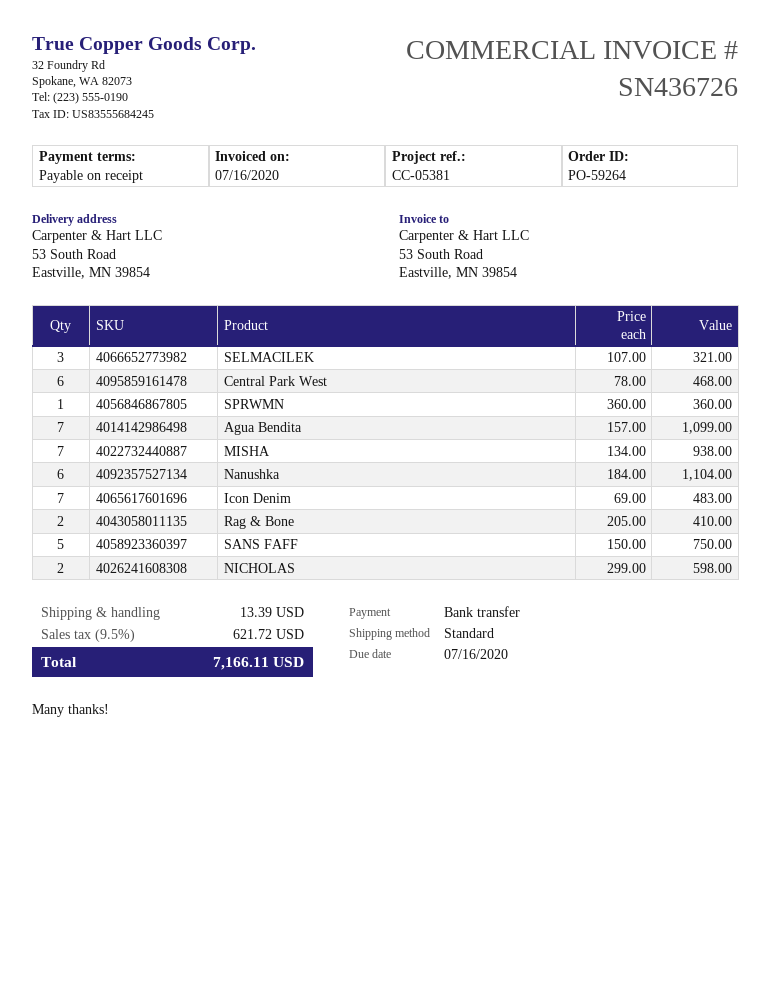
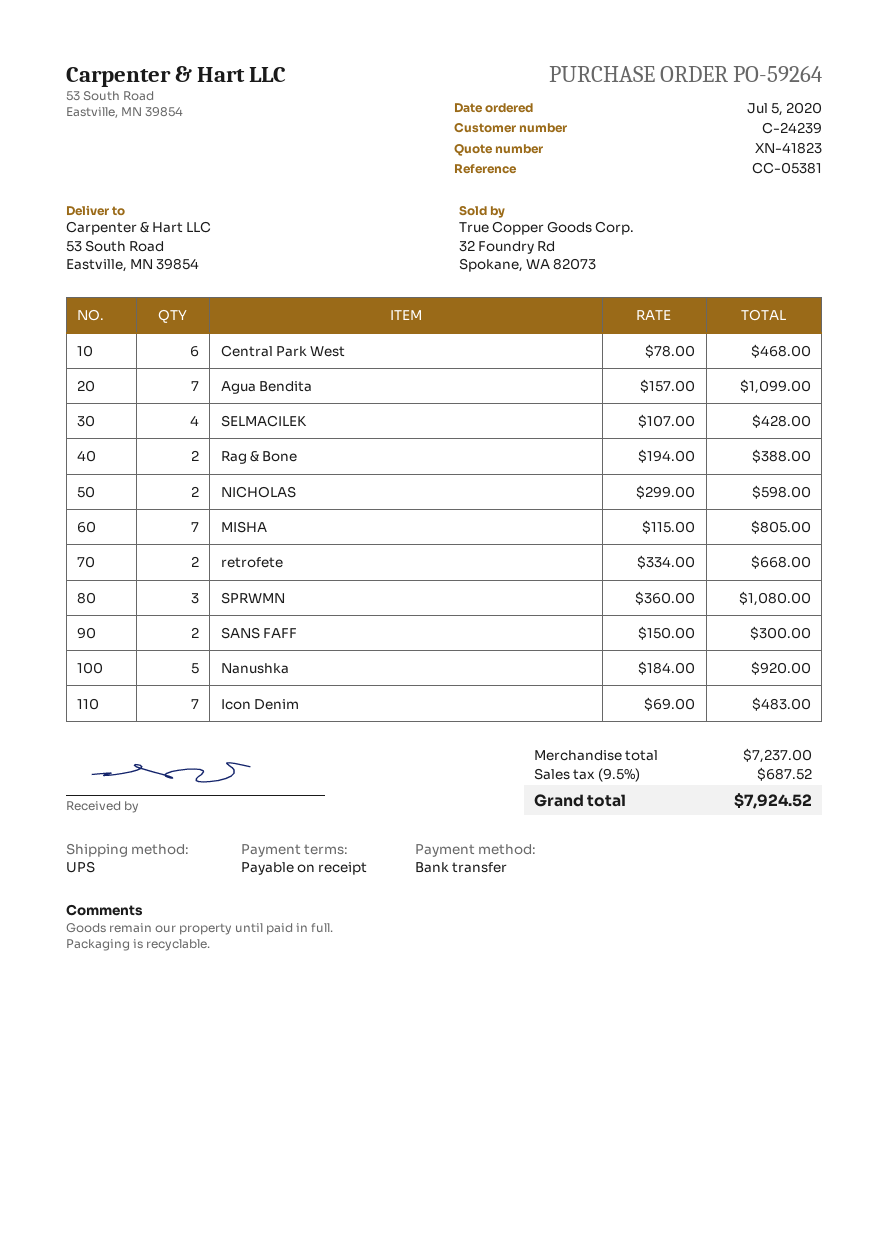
shipping method: standard -> UPS
SELMACILEK: 3 x 107.00 = 321.00 -> 4 x 107.00 = 428.00
SPRWMN: 1 x 360.00 = 360.00 -> 3 x 360.00 = 1080.00
MISHA: 7 x 134.00 = 938.00 -> 7 x 115.00 = 805.00
Nanushka: 6 x 184.00 = 1104.00 -> 5 x 184.00 = 920.00
Rag & Bone: 2 x 205.00 = 410.00 -> 2 x 194.00 = 388.00
SANS FAFF: 5 x 150.00 = 750.00 -> 2 x 150.00 = 300.00
retrofete: none -> 2 x 334.00 = 668.00
shipping: 13.39 -> none
tax: 9.5% = 621.72 -> 9.5% = 687.52
total: 7166.11 -> 7924.52

